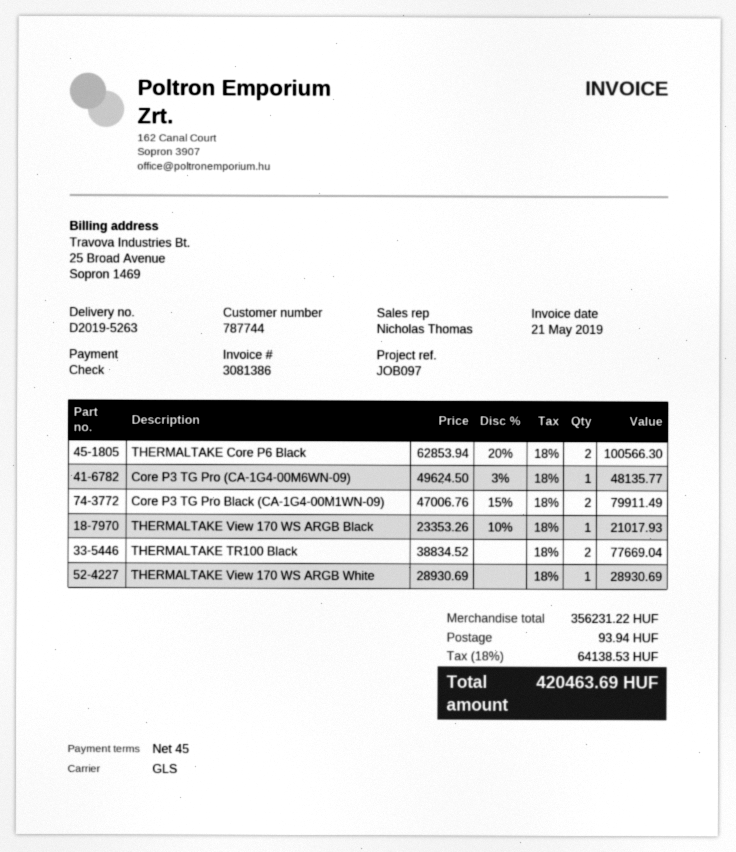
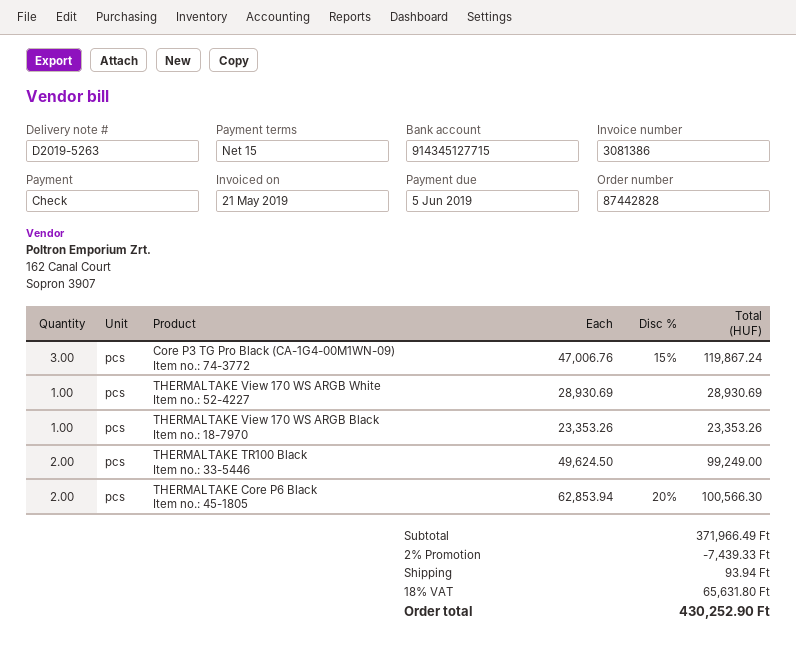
payment terms: 45 days -> 15 days
Core P3 TG Pro (CA-1G4-00M6WN-09): 1 x 49624.50 - 3% = 48135.77 -> none
Core P3 TG Pro Black (CA-1G4-00M1WN-09): 2 x 47006.76 - 15% = 79911.49 -> 3 x 47006.76 - 15% = 119867.24
THERMALTAKE View 170 WS ARGB Black: 1 x 23353.26 - 10% = 21017.93 -> 1 x 23353.26 = 23353.26
THERMALTAKE TR100 Black: 2 x 38834.52 = 77669.04 -> 2 x 49624.50 = 99249.00
subtotal: 356231.22 -> 371966.49
discount: none -> 2% = 7439.33
tax: 18% = 64138.53 -> 18% = 65631.80
total: 420463.69 -> 430252.90

